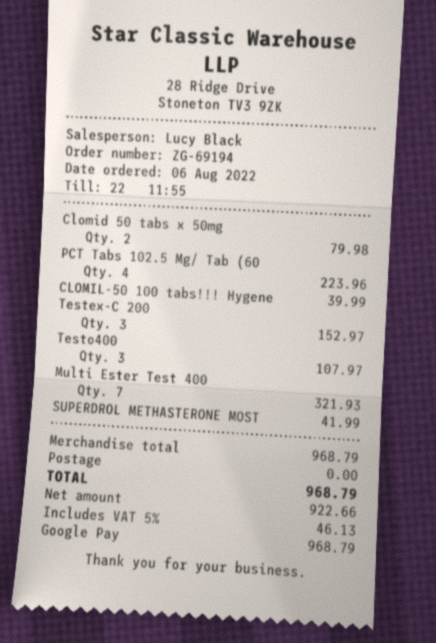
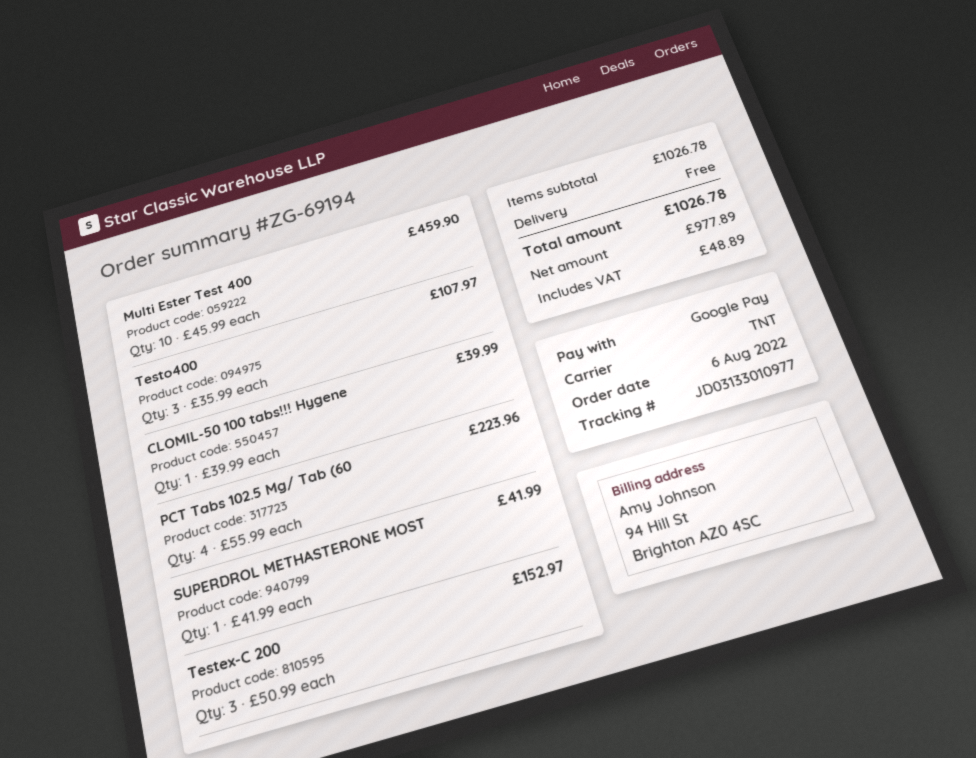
Clomid 50 tabs x 50mg: 2 for 79.98 -> none
Multi Ester Test 400: 7 for 321.93 -> 10 for 459.90
subtotal: 968.79 -> 1026.78
net: 922.66 -> 977.89
tax: 46.13 -> 48.89
total: 968.79 -> 1026.78

